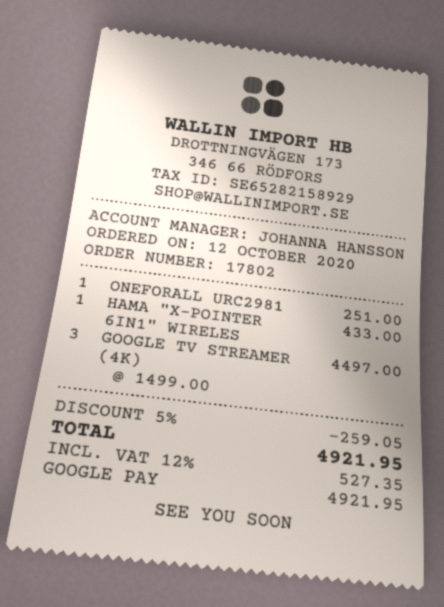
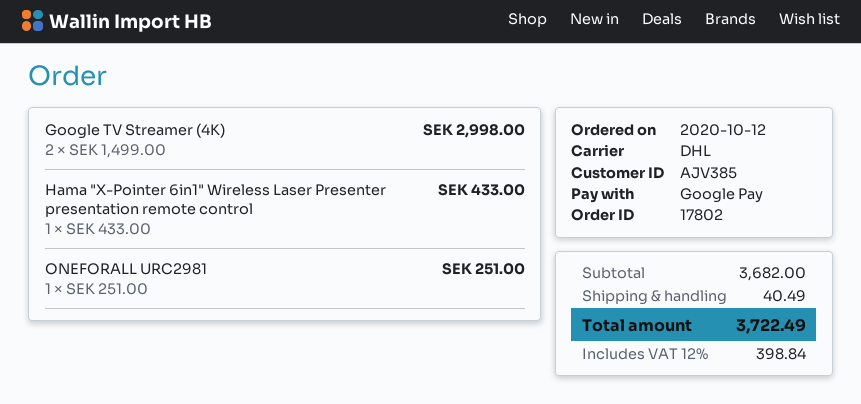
GOOGLE TV STREAMER (4K): 3 x 1499.00 = 4497.00 -> 2 x 1499.00 = 2998.00
discount: 5% = 259.05 -> none
shipping: none -> 40.49
tax: 12% = 527.35 -> 12% = 398.84
total: 4921.95 -> 3722.49

